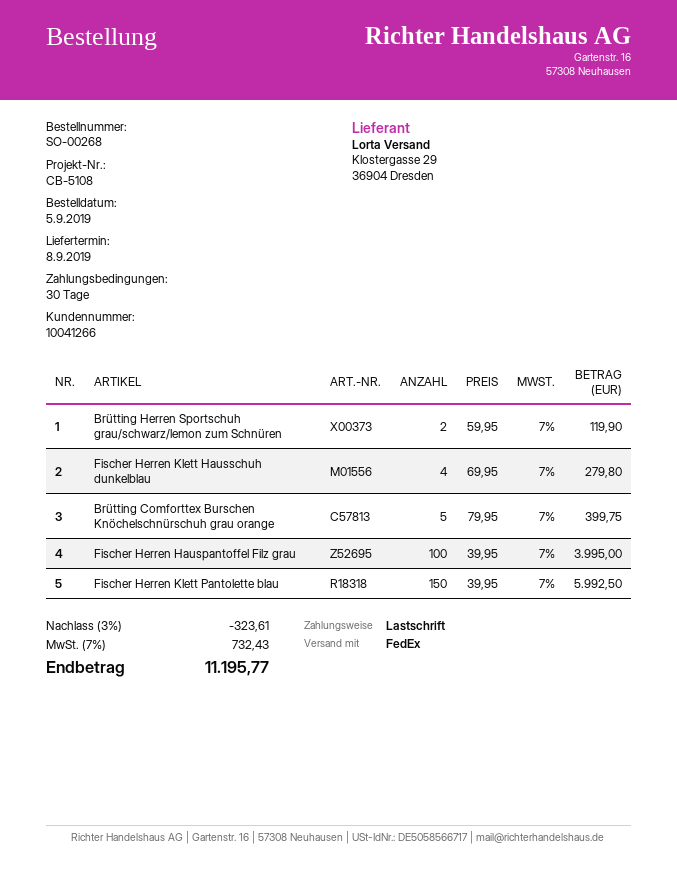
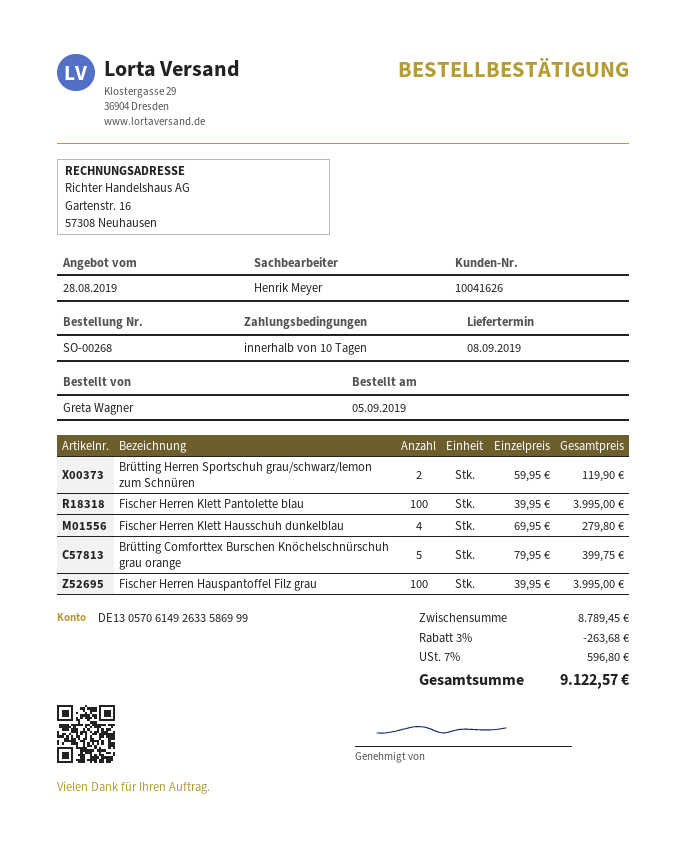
payment terms: 30 days -> 10 days
customer number: 10041266 -> 10041626
Fischer Herren Klett Pantolette blau: 150 x 39.95 = 5992.50 -> 100 x 39.95 = 3995.00
discount: 3% = 323.61 -> 3% = 263.68
tax: 7% = 732.43 -> 7% = 596.80
total: 11195.77 -> 9122.57

